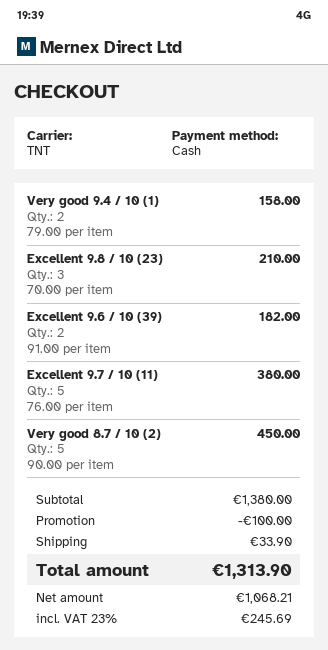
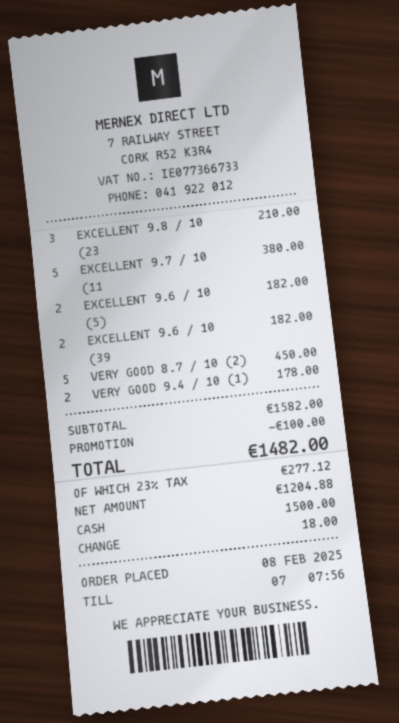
Very good 9.4 / 10 (1): 2 for 158.00 -> 2 for 178.00
EXCELLENT 9.6 / 10 (5): none -> 2 for 182.00
subtotal: 1380.00 -> 1582.00
shipping: 33.90 -> none
net: 1068.21 -> 1204.88
tax: 23% = 245.69 -> 23% = 277.12
total: 1313.90 -> 1482.00

